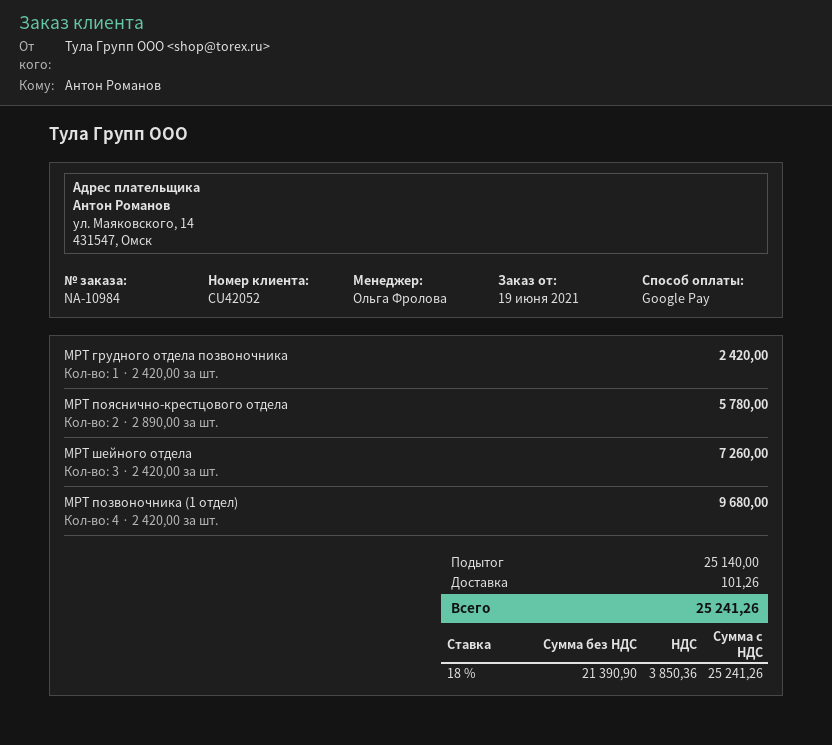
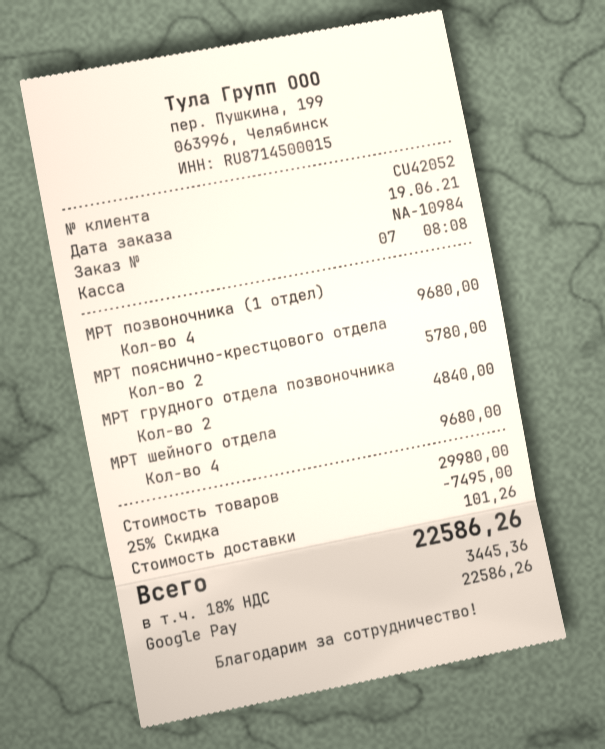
МРТ грудного отдела позвоночника: 1 for 2420.00 -> 2 for 4840.00
МРТ шейного отдела: 3 for 7260.00 -> 4 for 9680.00
subtotal: 25140.00 -> 29980.00
discount: none -> 25% = 7495.00
tax: 18% = 3850.36 -> 18% = 3445.36
total: 25241.26 -> 22586.26

